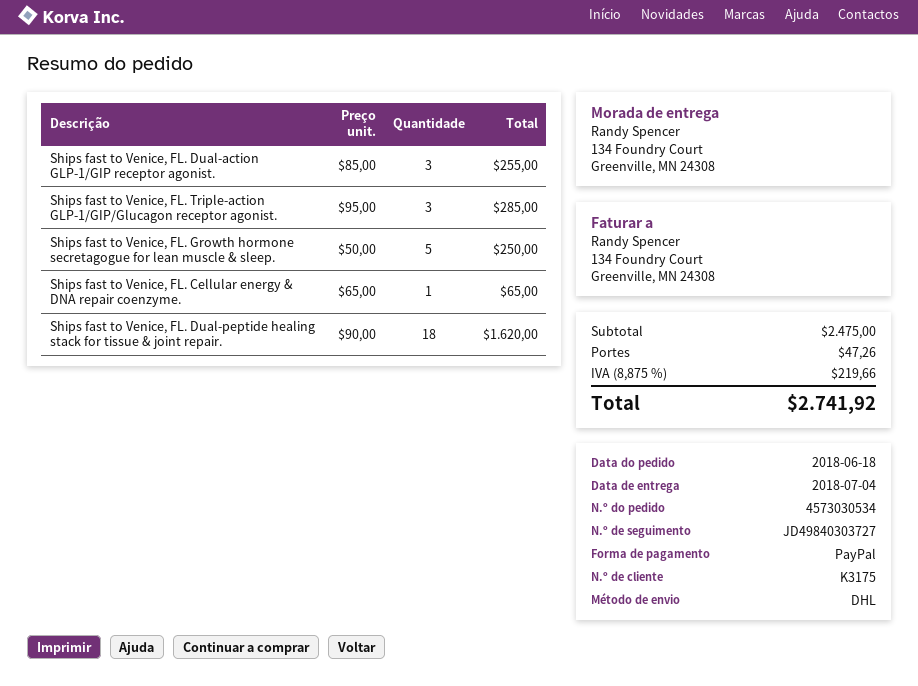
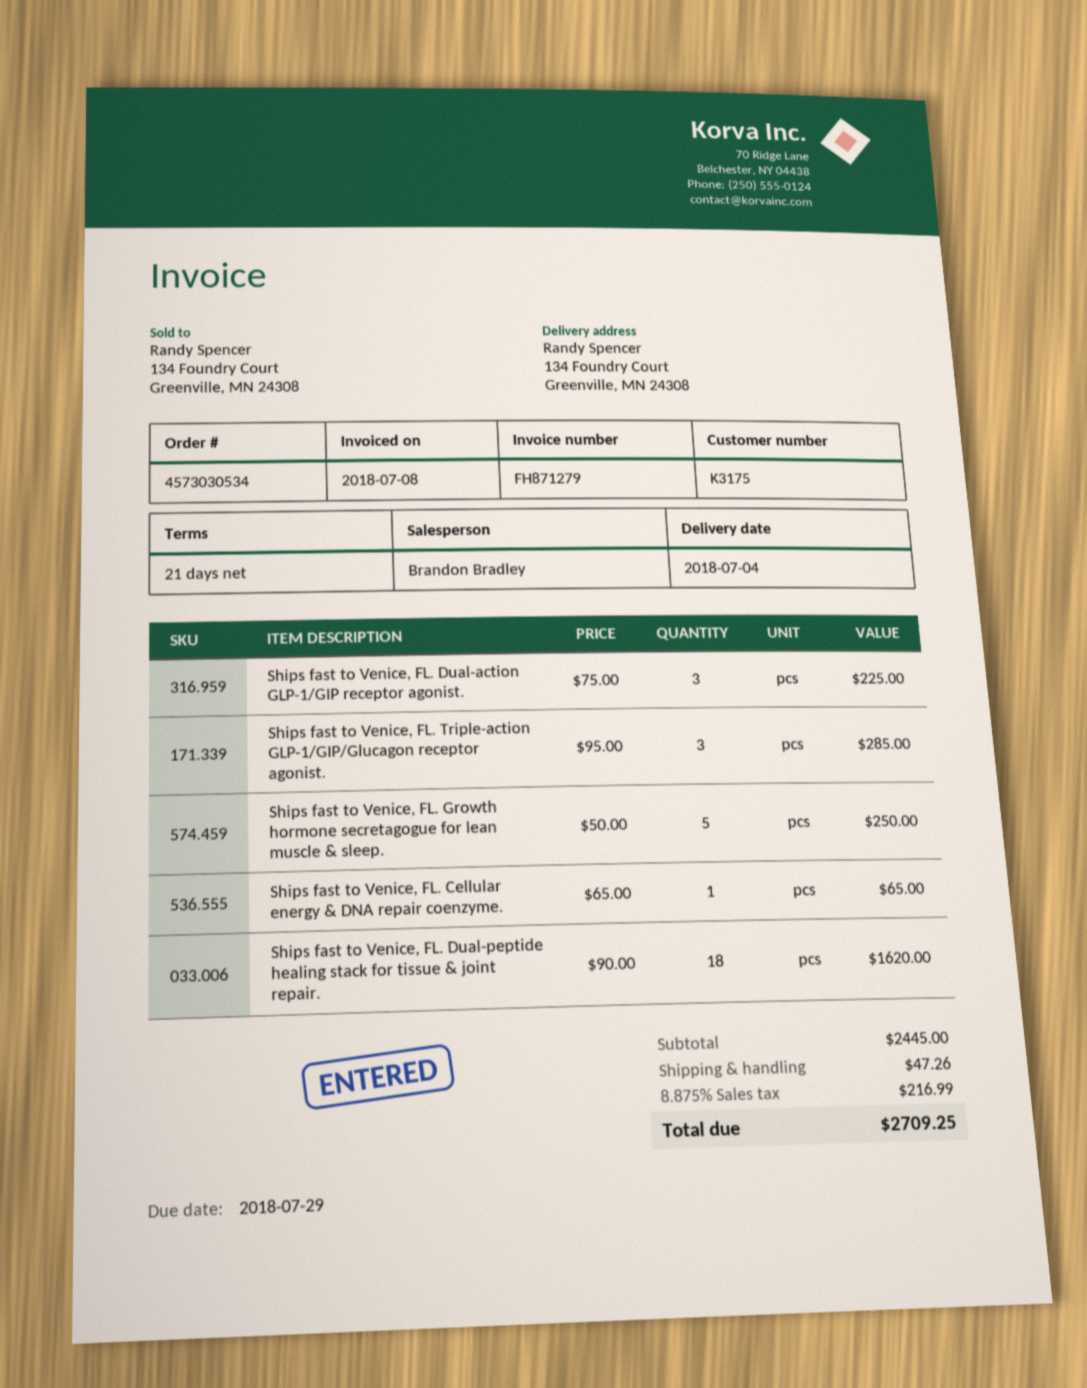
Ships fast to Venice, FL. Dual-action GLP-1/GIP receptor agonist.: 3 x 85.00 = 255.00 -> 3 x 75.00 = 225.00
subtotal: 2475.00 -> 2445.00
tax: 8.875% = 219.66 -> 8.875% = 216.99
total: 2741.92 -> 2709.25

